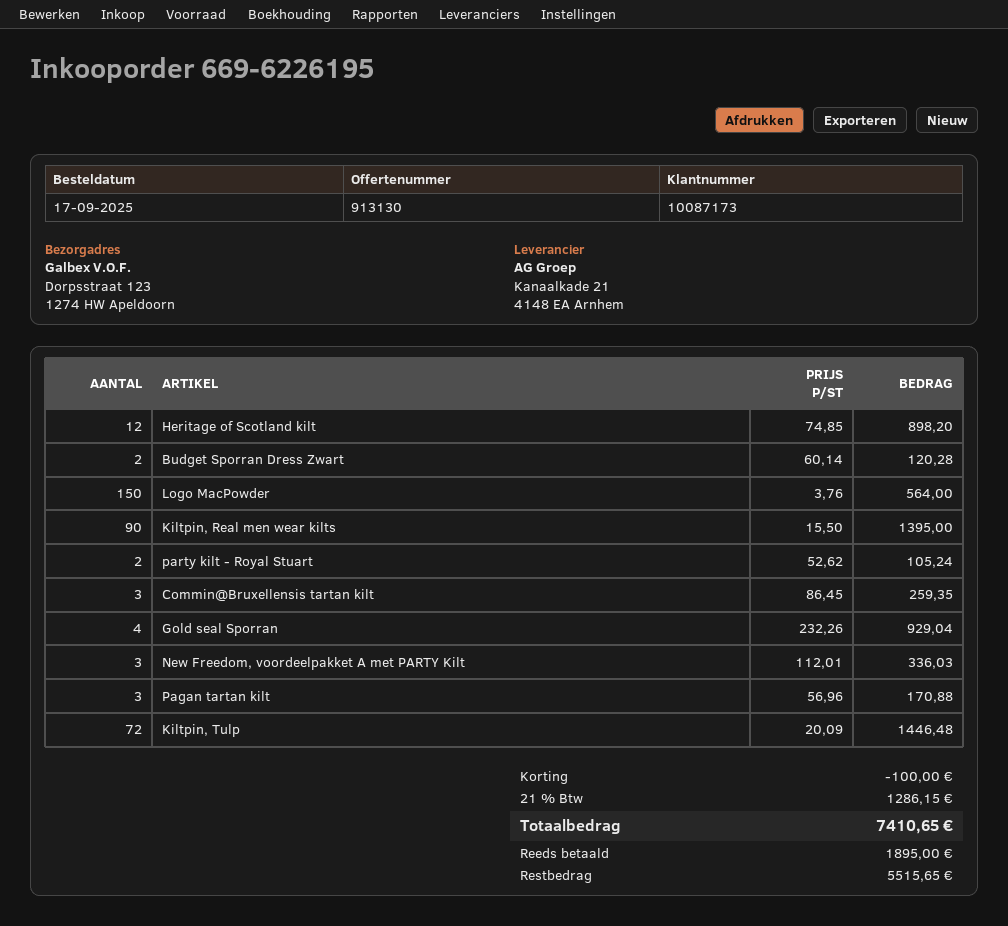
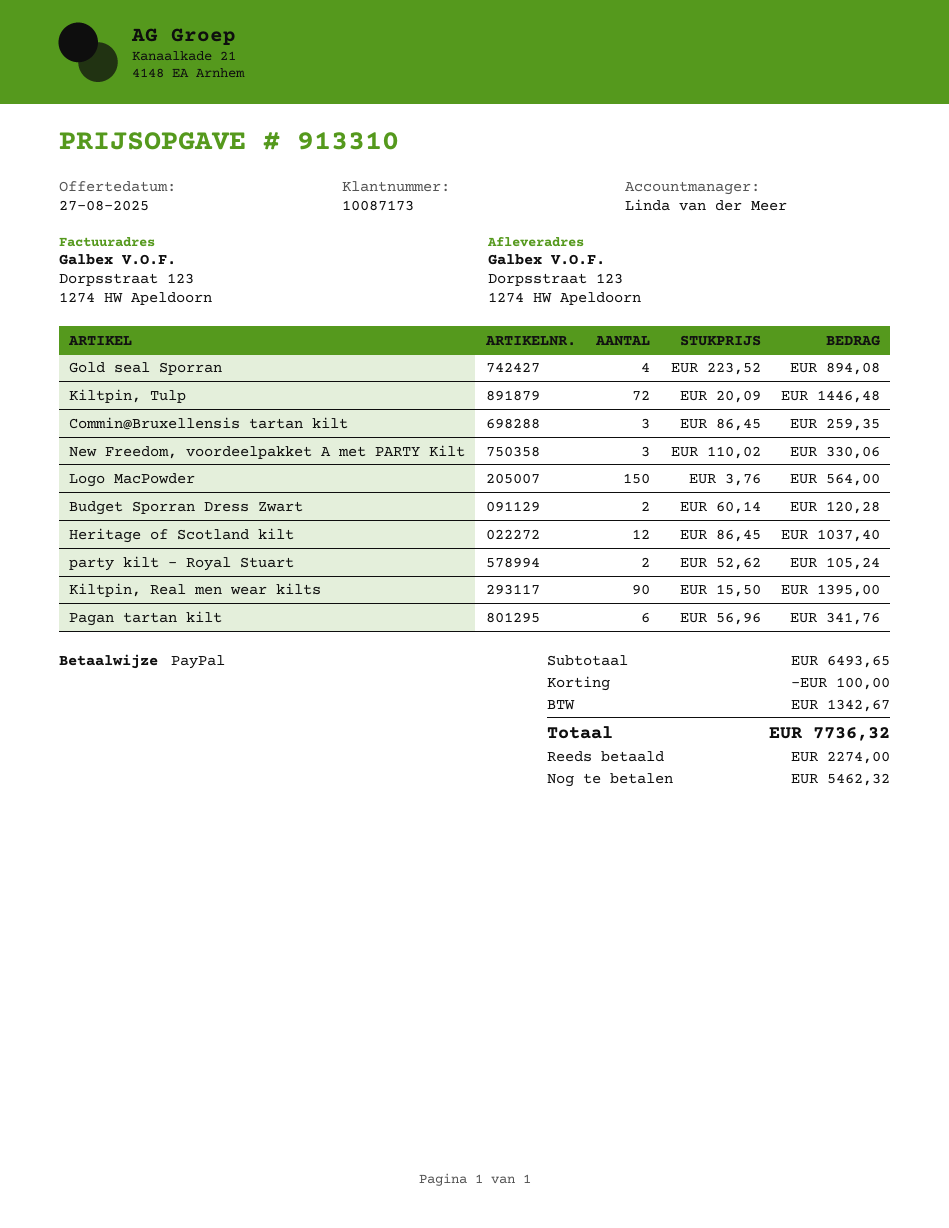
quote number: 913130 -> 913310
Heritage of Scotland kilt: 12 x 74.85 = 898.20 -> 12 x 86.45 = 1037.40
Gold seal Sporran: 4 x 232.26 = 929.04 -> 4 x 223.52 = 894.08
New Freedom, voordeelpakket A met PARTY Kilt: 3 x 112.01 = 336.03 -> 3 x 110.02 = 330.06
Pagan tartan kilt: 3 x 56.96 = 170.88 -> 6 x 56.96 = 341.76
tax: 1286.15 -> 1342.67
total: 7410.65 -> 7736.32
deposit: 1895.00 -> 2274.00
balance: 5515.65 -> 5462.32

